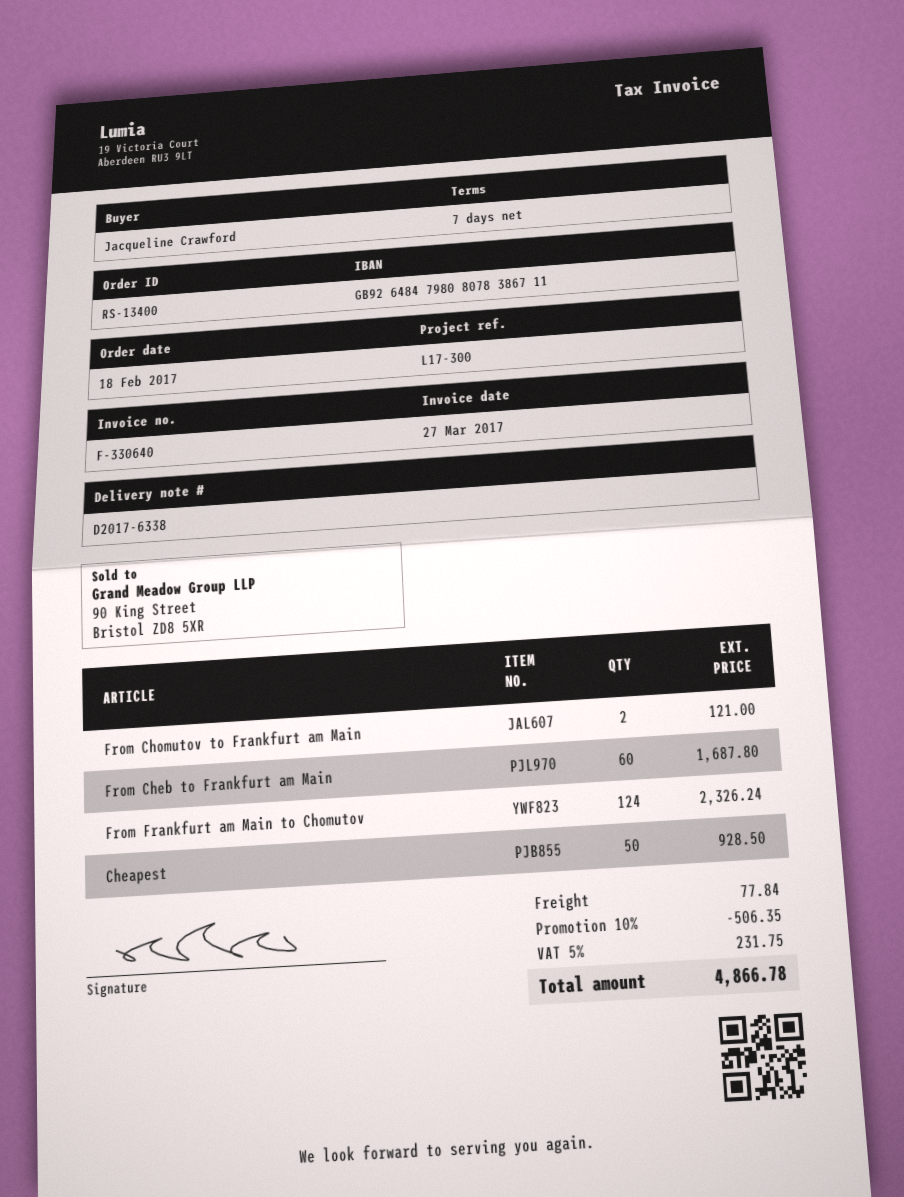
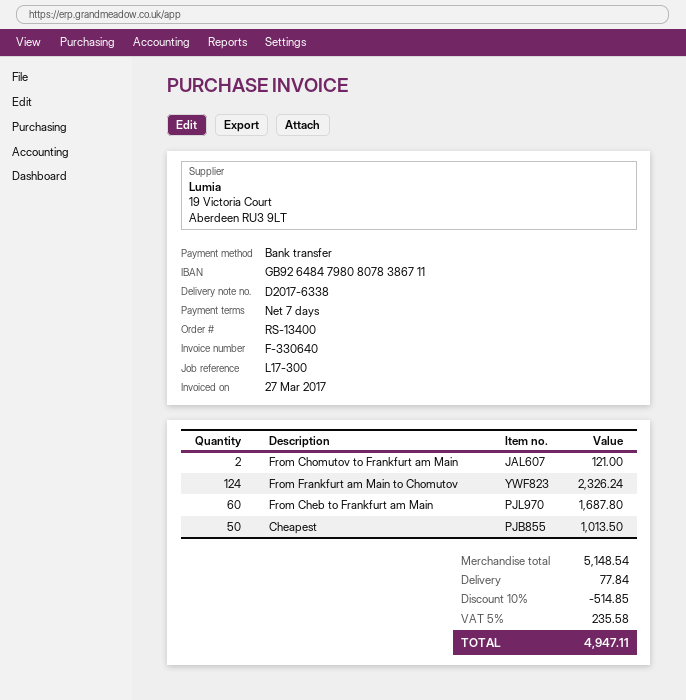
Cheapest: 50 for 928.50 -> 50 for 1013.50
discount: 10% = 506.35 -> 10% = 514.85
tax: 5% = 231.75 -> 5% = 235.58
total: 4866.78 -> 4947.11

